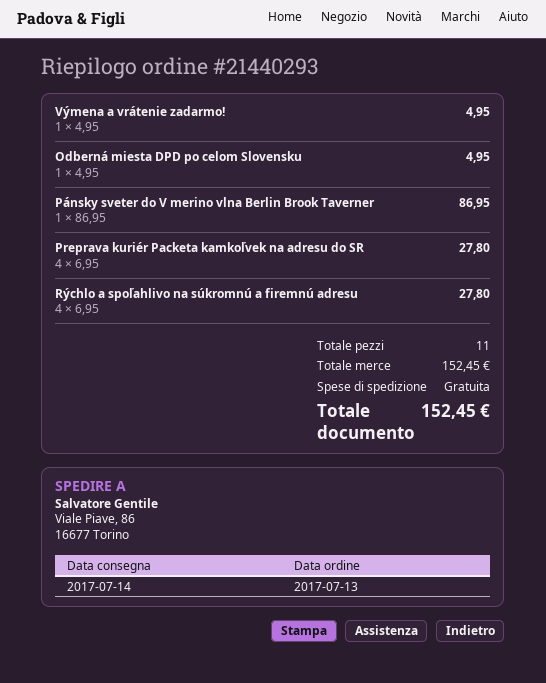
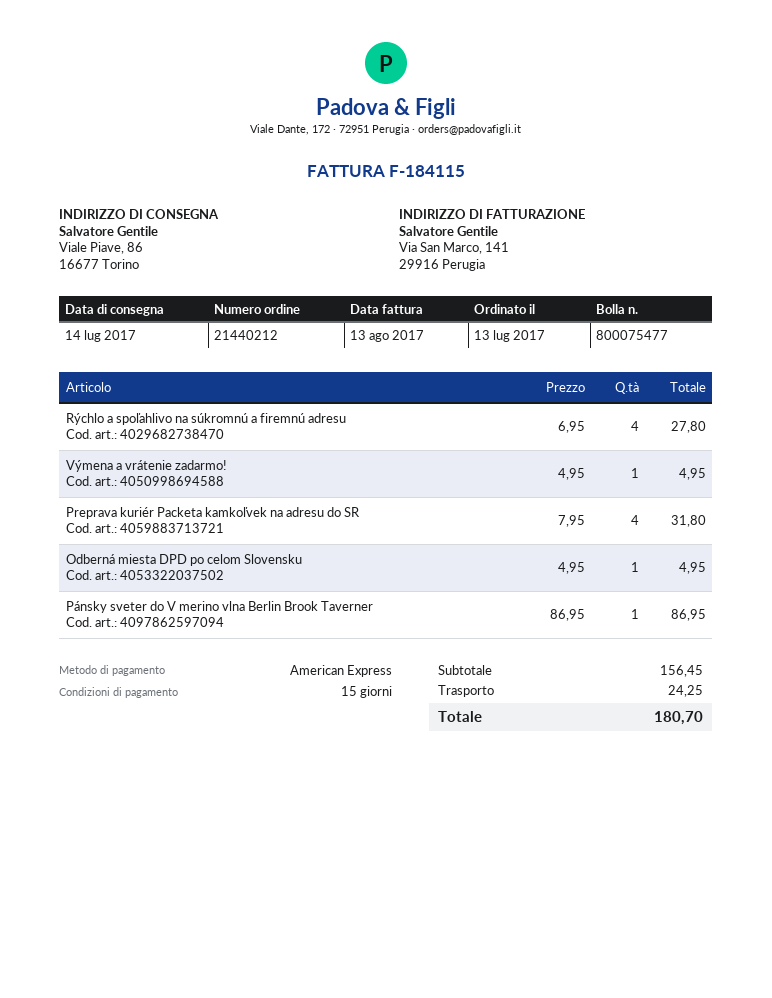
order number: 21440293 -> 21440212
Preprava kuriér Packeta kamkoľvek na adresu do SR: 4 x 6.95 = 27.80 -> 4 x 7.95 = 31.80
subtotal: 152.45 -> 156.45
shipping: 0.00 -> 24.25
total: 152.45 -> 180.70

